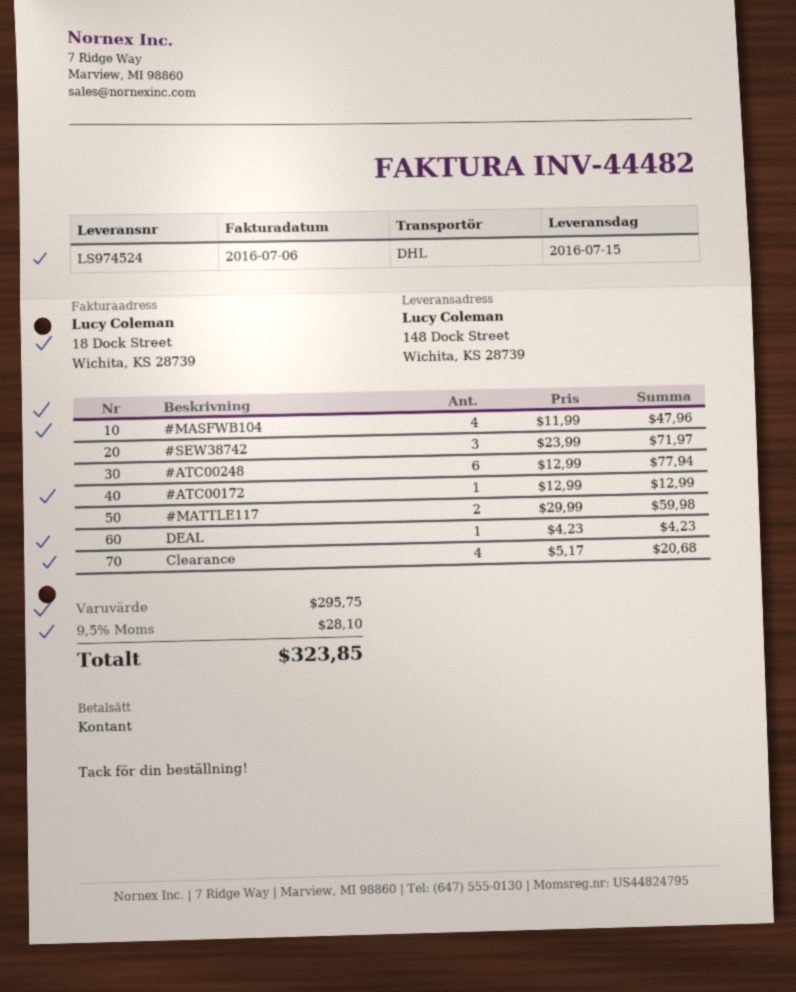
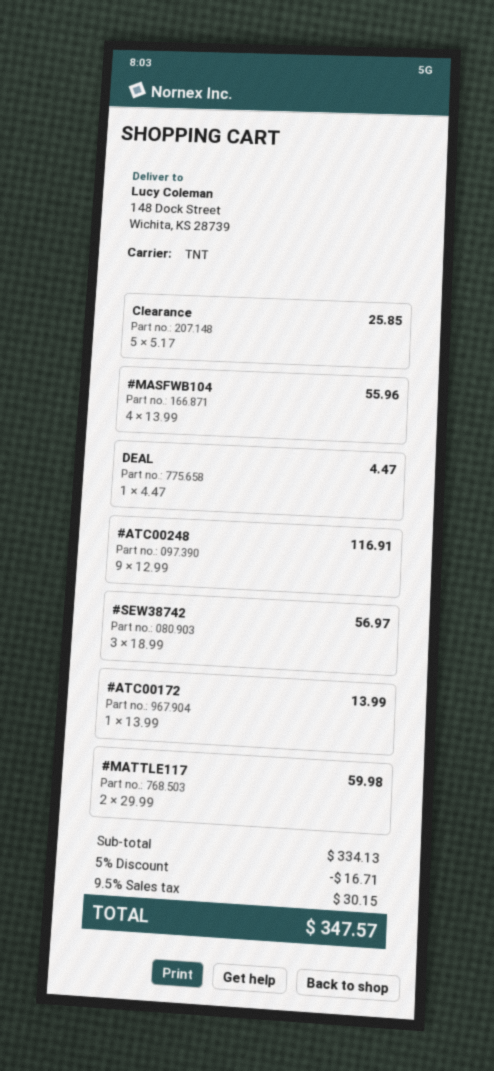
shipping method: DHL -> TNT
#MASFWB104: 4 x 11.99 = 47.96 -> 4 x 13.99 = 55.96
#SEW38742: 3 x 23.99 = 71.97 -> 3 x 18.99 = 56.97
#ATC00248: 6 x 12.99 = 77.94 -> 9 x 12.99 = 116.91
#ATC00172: 1 x 12.99 = 12.99 -> 1 x 13.99 = 13.99
DEAL: 1 x 4.23 = 4.23 -> 1 x 4.47 = 4.47
Clearance: 4 x 5.17 = 20.68 -> 5 x 5.17 = 25.85
subtotal: 295.75 -> 334.13
discount: none -> 5% = 16.71
tax: 9.5% = 28.10 -> 9.5% = 30.15
total: 323.85 -> 347.57

